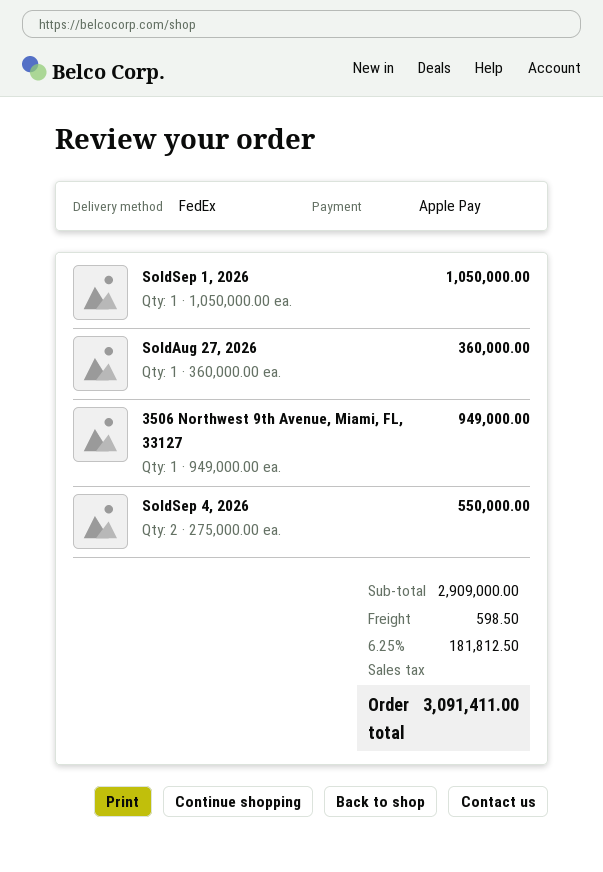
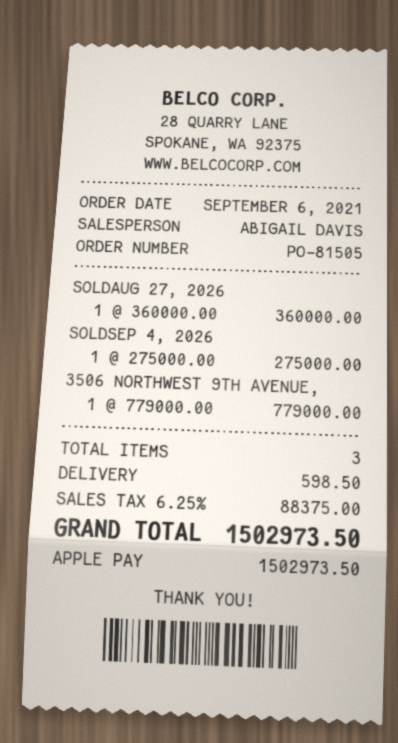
SoldSep 1, 2026: 1 x 1050000.00 = 1050000.00 -> none
3506 Northwest 9th Avenue, Miami, FL, 33127: 1 x 949000.00 = 949000.00 -> 1 x 779000.00 = 779000.00
SoldSep 4, 2026: 2 x 275000.00 = 550000.00 -> 1 x 275000.00 = 275000.00
tax: 6.25% = 181812.50 -> 6.25% = 88375.00
total: 3091411.00 -> 1502973.50

